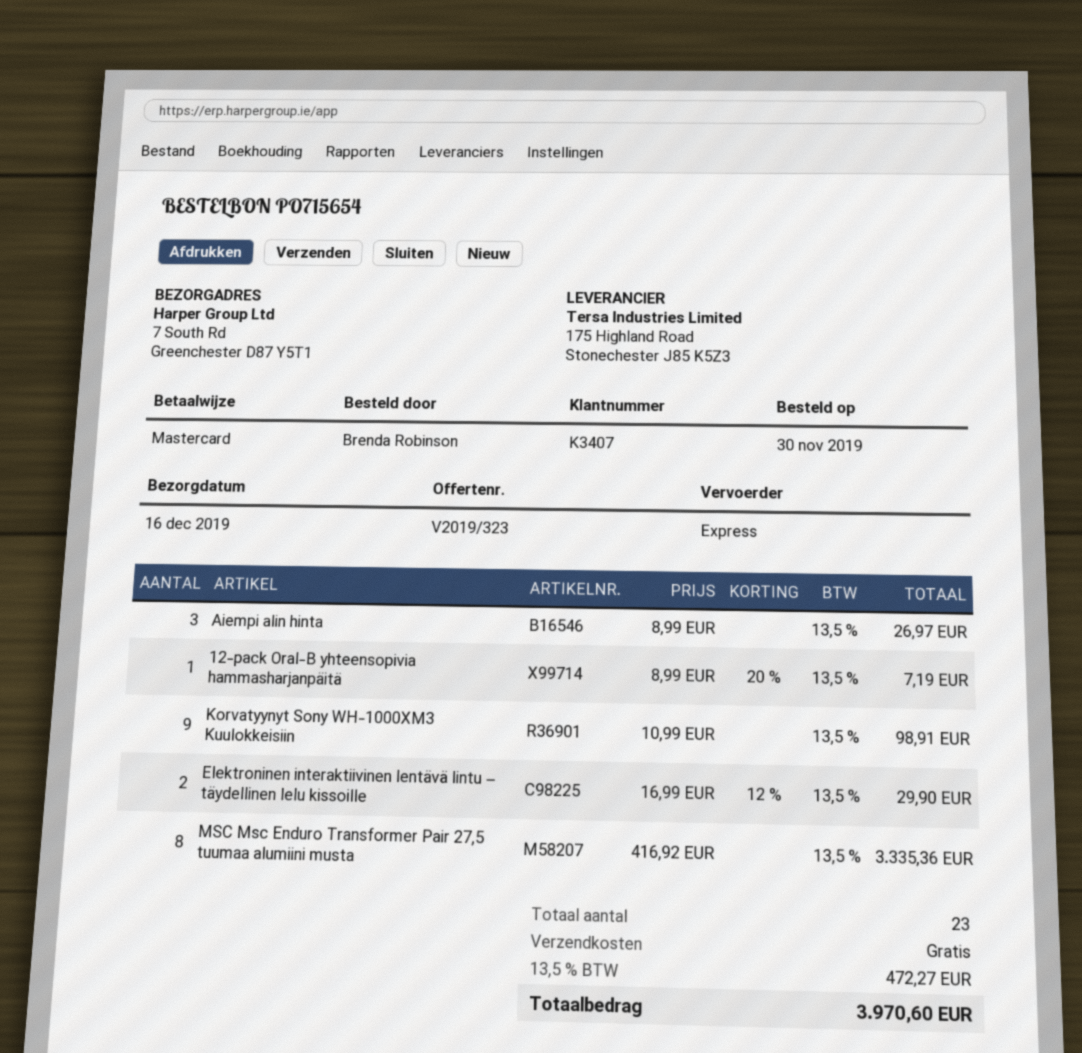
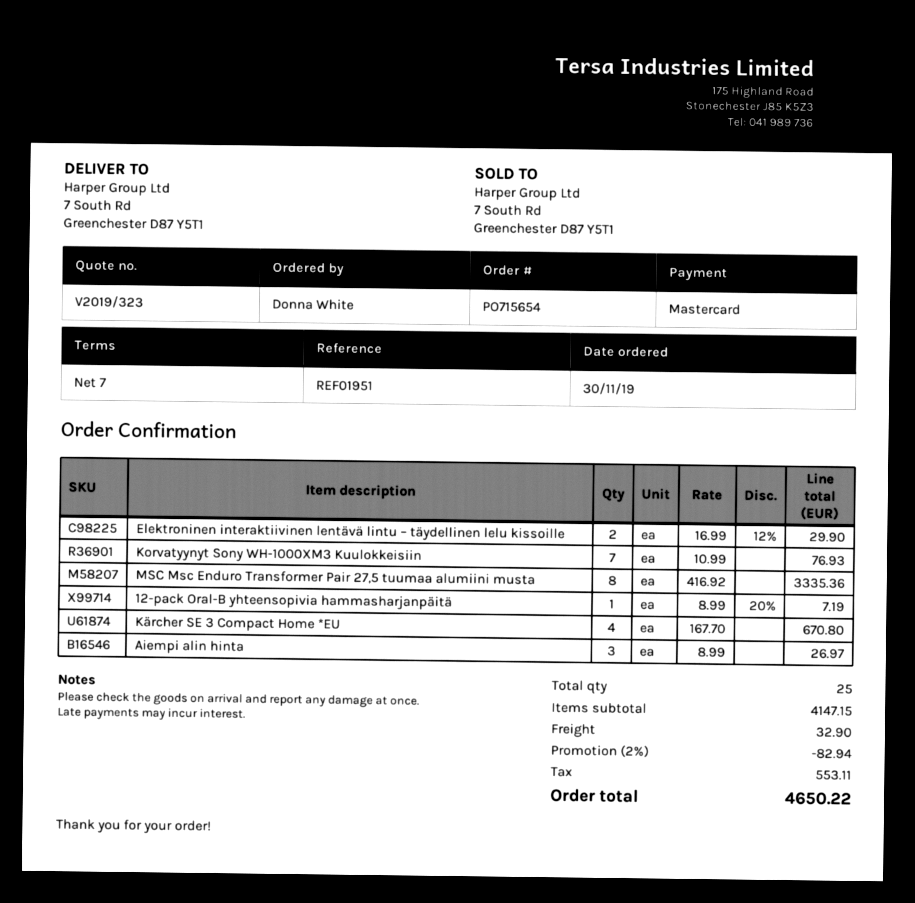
ordered by: Brenda Robinson -> Donna White
Korvatyynyt Sony WH-1000XM3 Kuulokkeisiin: 9 x 10.99 = 98.91 -> 7 x 10.99 = 76.93
Kärcher SE 3 Compact Home *EU: none -> 4 x 167.70 = 670.80
total quantity: 23 -> 25
discount: none -> 2% = 82.94
shipping: 0.00 -> 32.90
tax: 472.27 -> 553.11
total: 3970.60 -> 4650.22

